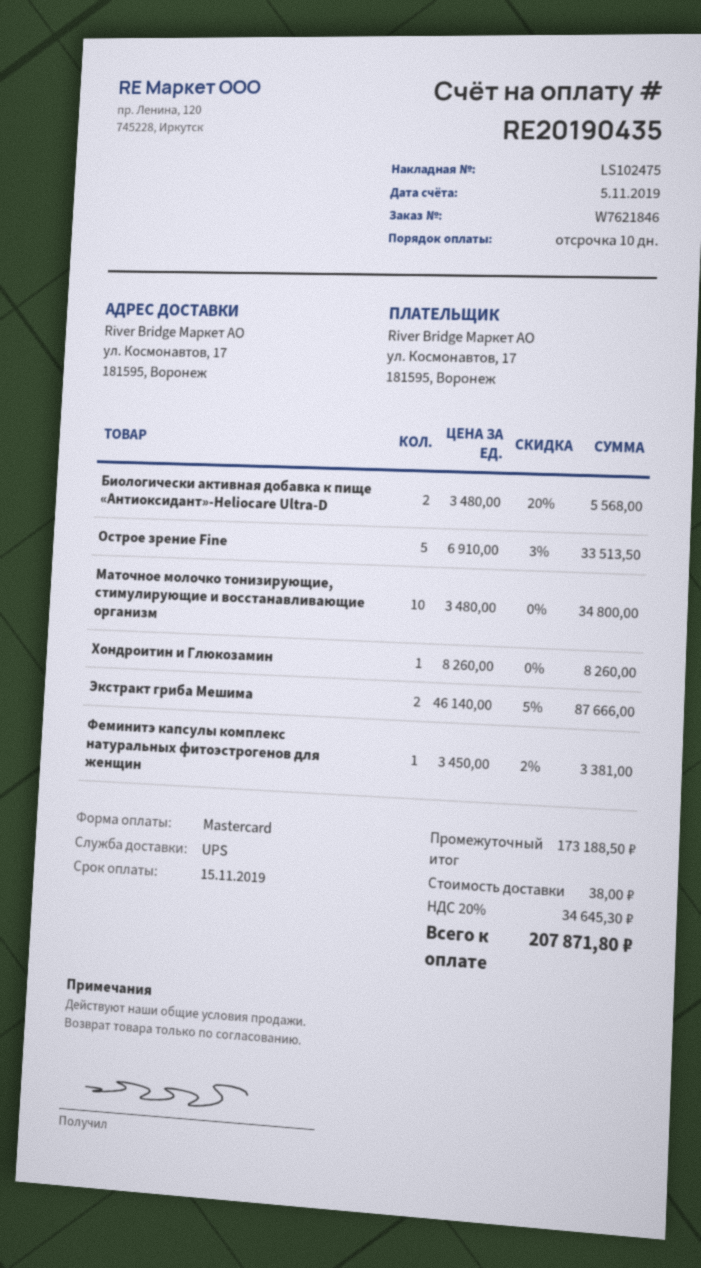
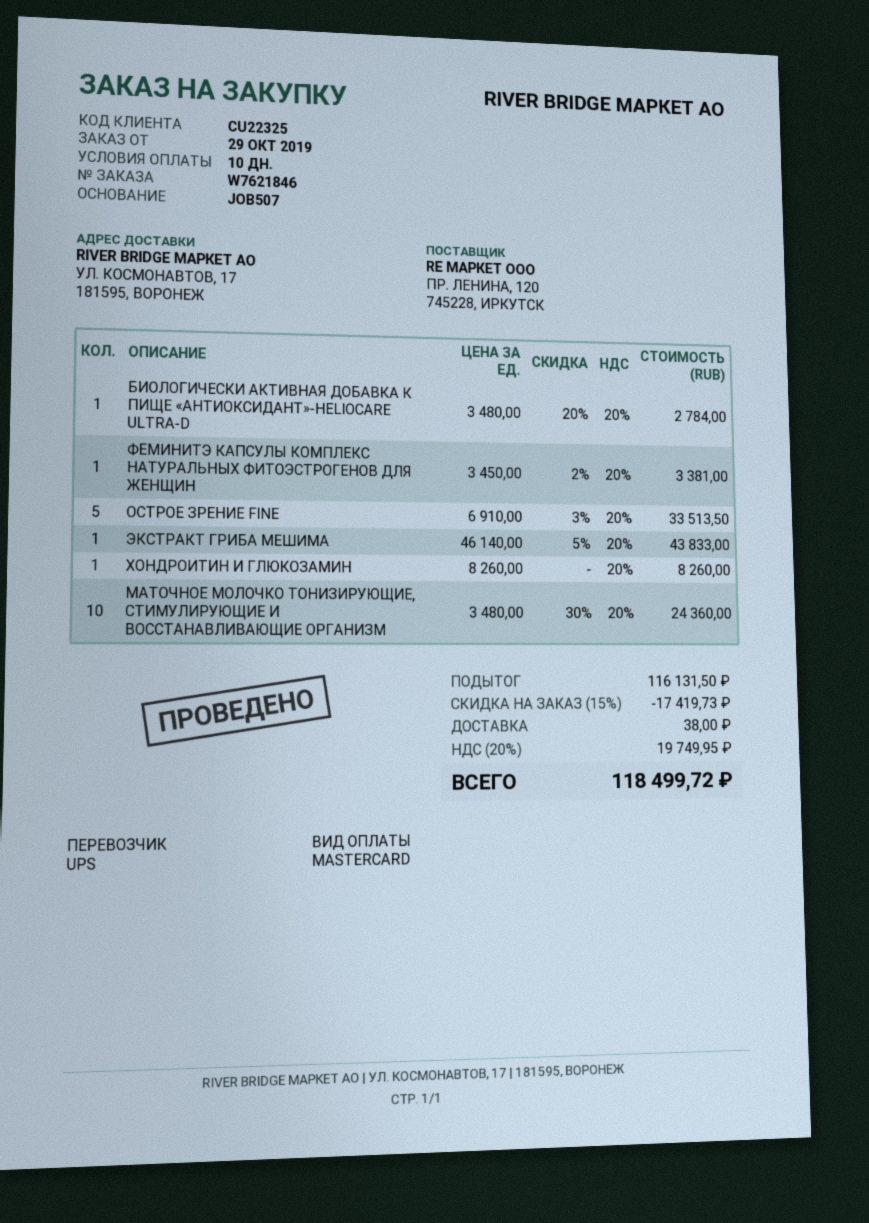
Биологически активная добавка к пище «Антиоксидант»-Heliocare Ultra-D: 2 x 3480.00 - 20% = 5568.00 -> 1 x 3480.00 - 20% = 2784.00
Маточное молочко тонизирующие, стимулирующие и восстанавливающие организм: 10 x 3480.00 = 34800.00 -> 10 x 3480.00 - 30% = 24360.00
Экстракт гриба Мешима: 2 x 46140.00 - 5% = 87666.00 -> 1 x 46140.00 - 5% = 43833.00
subtotal: 173188.50 -> 116131.50
discount: none -> 15% = 17419.73
tax: 20% = 34645.30 -> 20% = 19749.95
total: 207871.80 -> 118499.72

